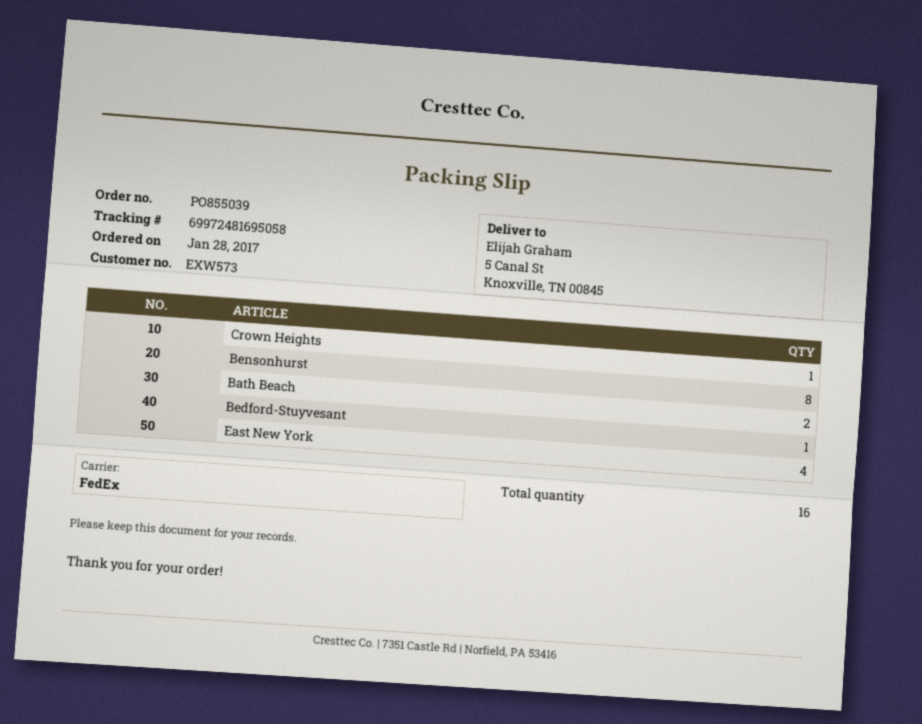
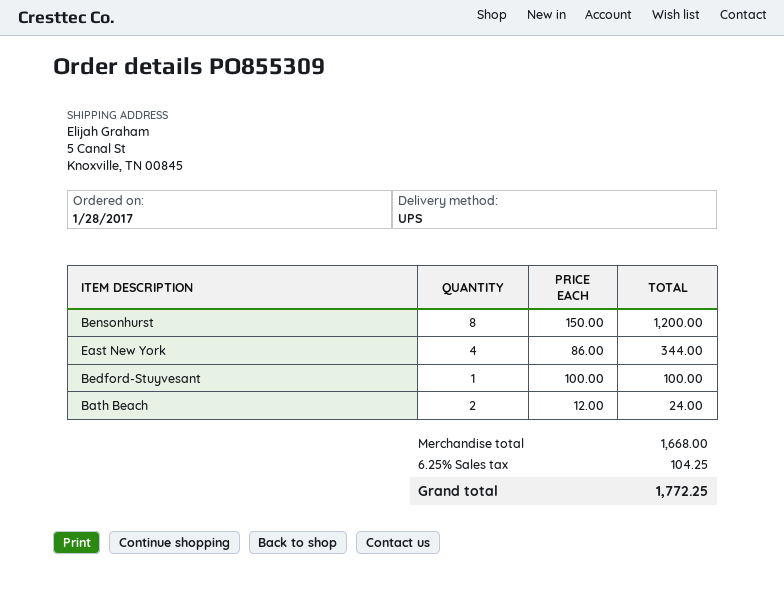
order number: PO855039 -> PO855309
shipping method: FedEx -> UPS
Crown Heights: 1 -> none

